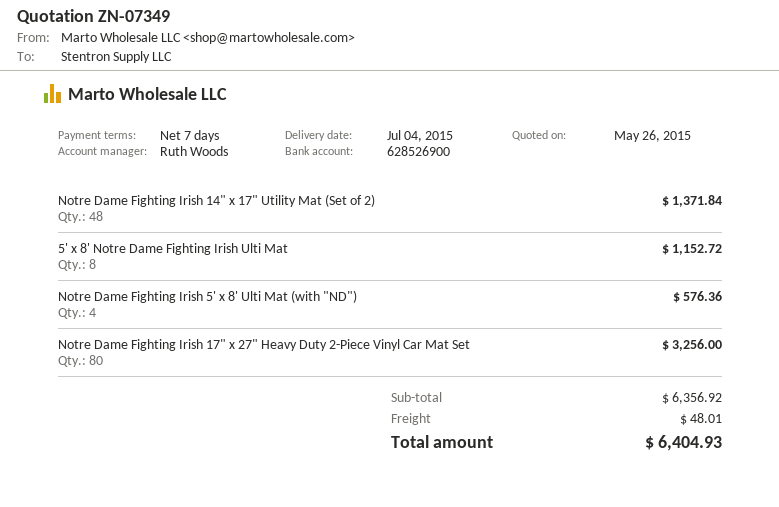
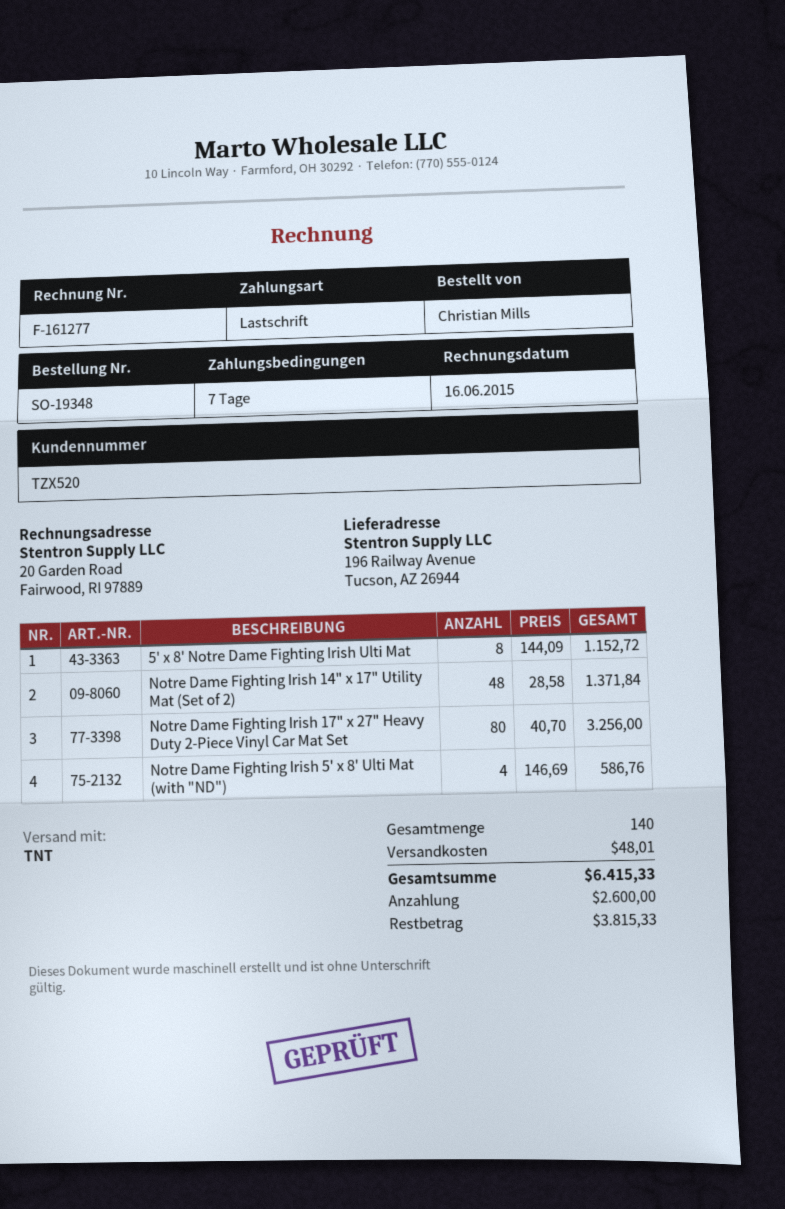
Notre Dame Fighting Irish 5' x 8' Ulti Mat (with "ND"): 4 for 576.36 -> 4 for 586.76
total: 6404.93 -> 6415.33

